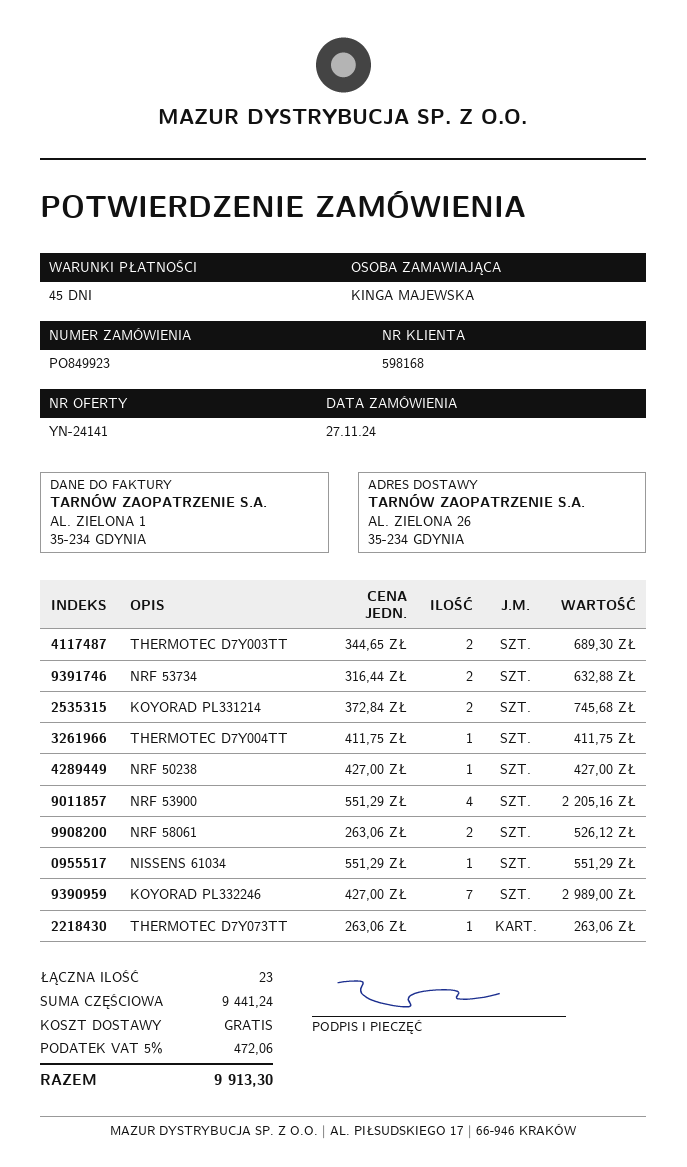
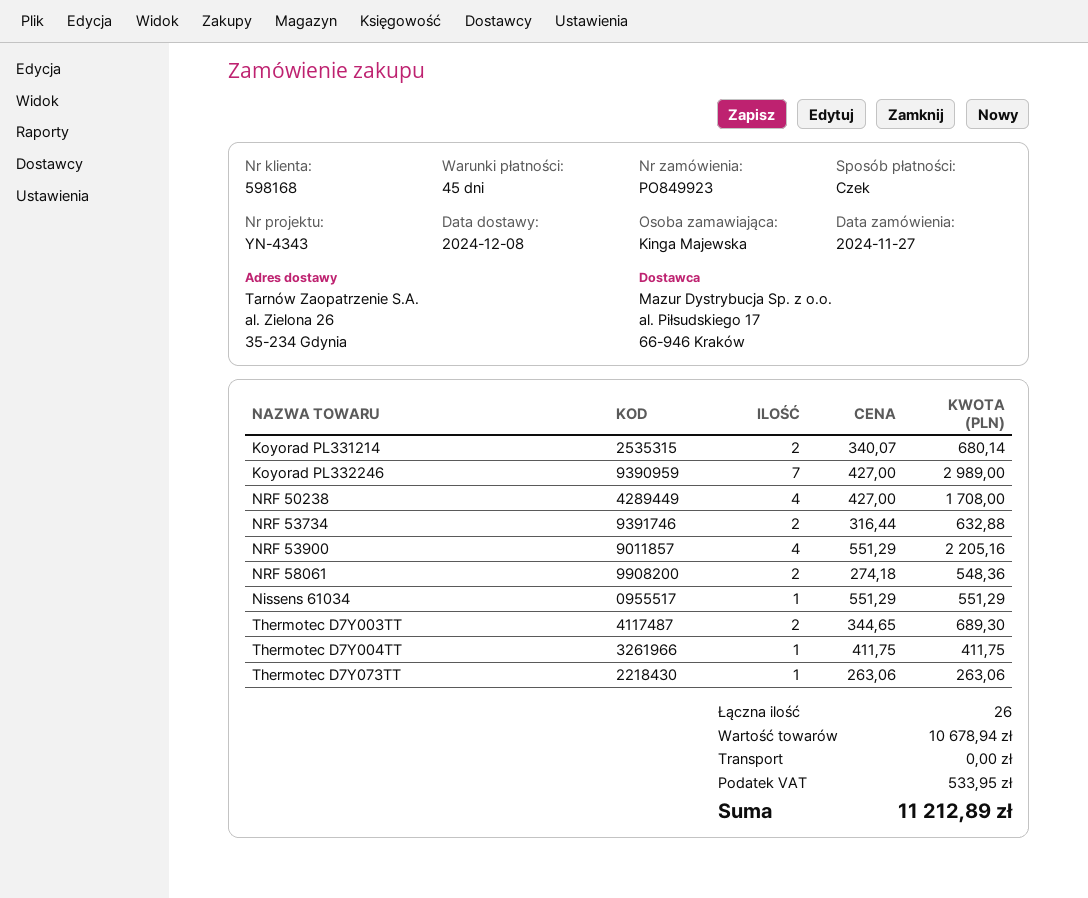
KOYORAD PL331214: 2 x 372.84 = 745.68 -> 2 x 340.07 = 680.14
NRF 50238: 1 x 427.00 = 427.00 -> 4 x 427.00 = 1708.00
NRF 58061: 2 x 263.06 = 526.12 -> 2 x 274.18 = 548.36
total quantity: 23 -> 26
subtotal: 9441.24 -> 10678.94
tax: 472.06 -> 533.95
total: 9913.30 -> 11212.89

